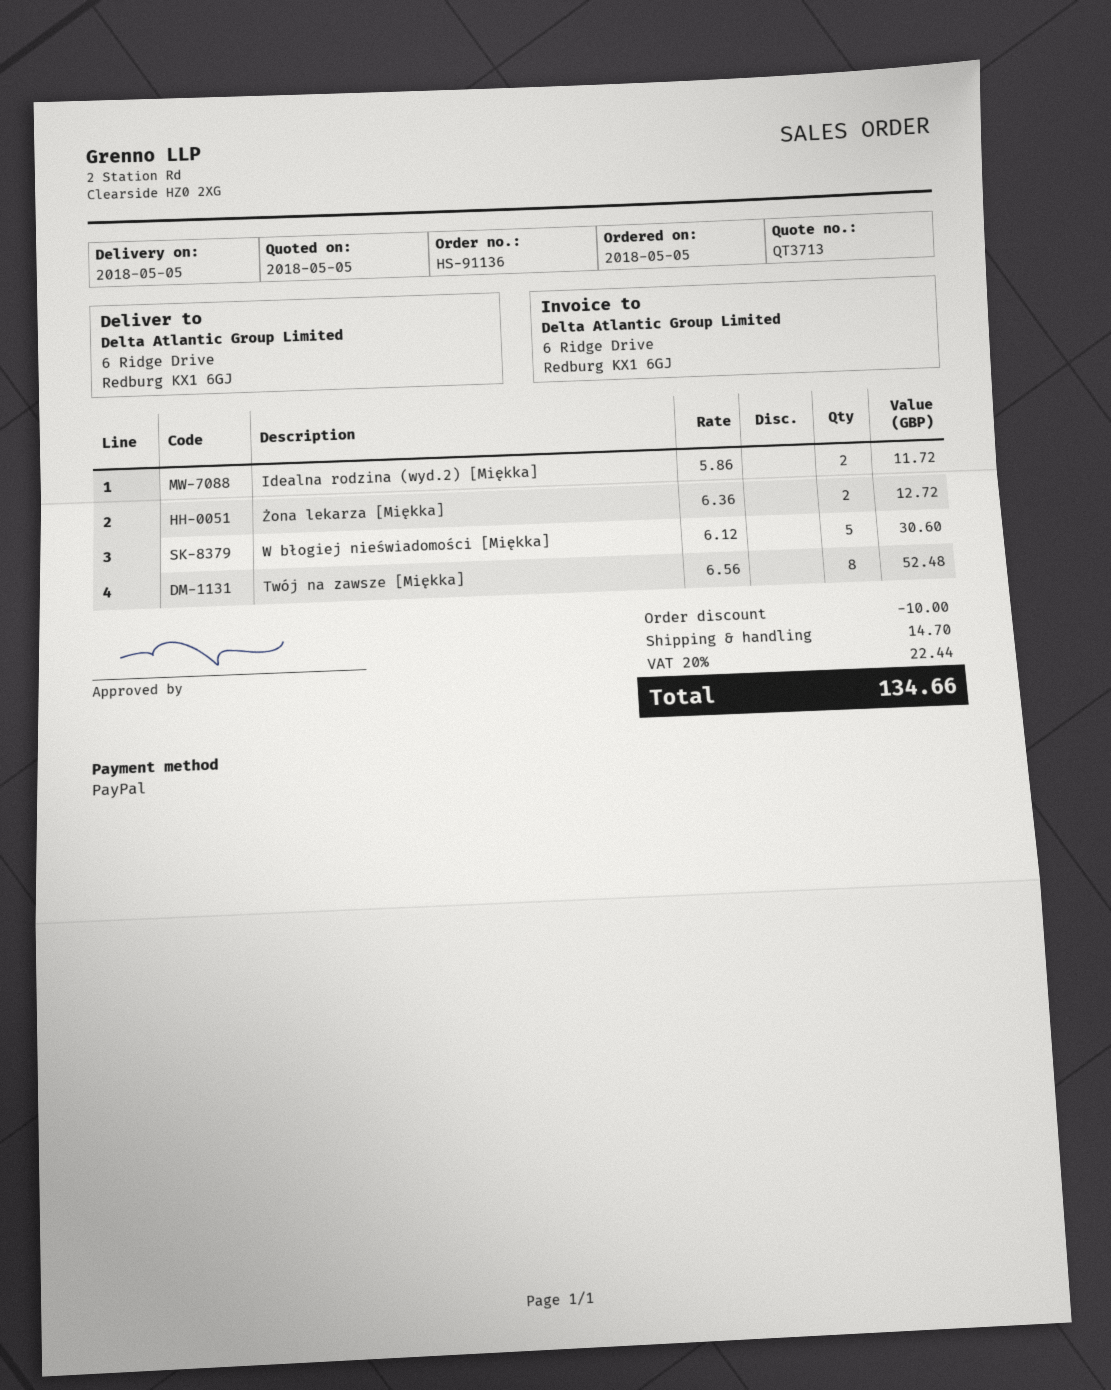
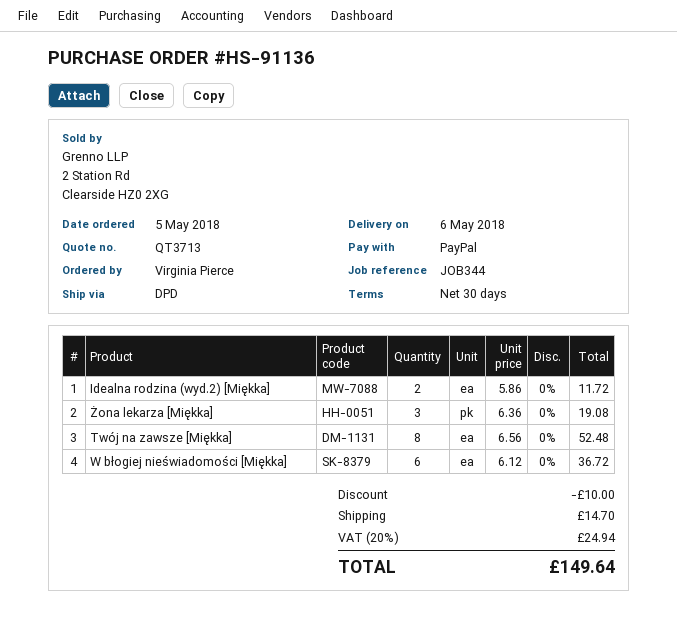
delivery date: 2018-05-05 -> 2018-05-06
Żona lekarza [Miękka]: 2 x 6.36 = 12.72 -> 3 x 6.36 = 19.08
W błogiej nieświadomości [Miękka]: 5 x 6.12 = 30.60 -> 6 x 6.12 = 36.72
tax: 20% = 22.44 -> 20% = 24.94
total: 134.66 -> 149.64

